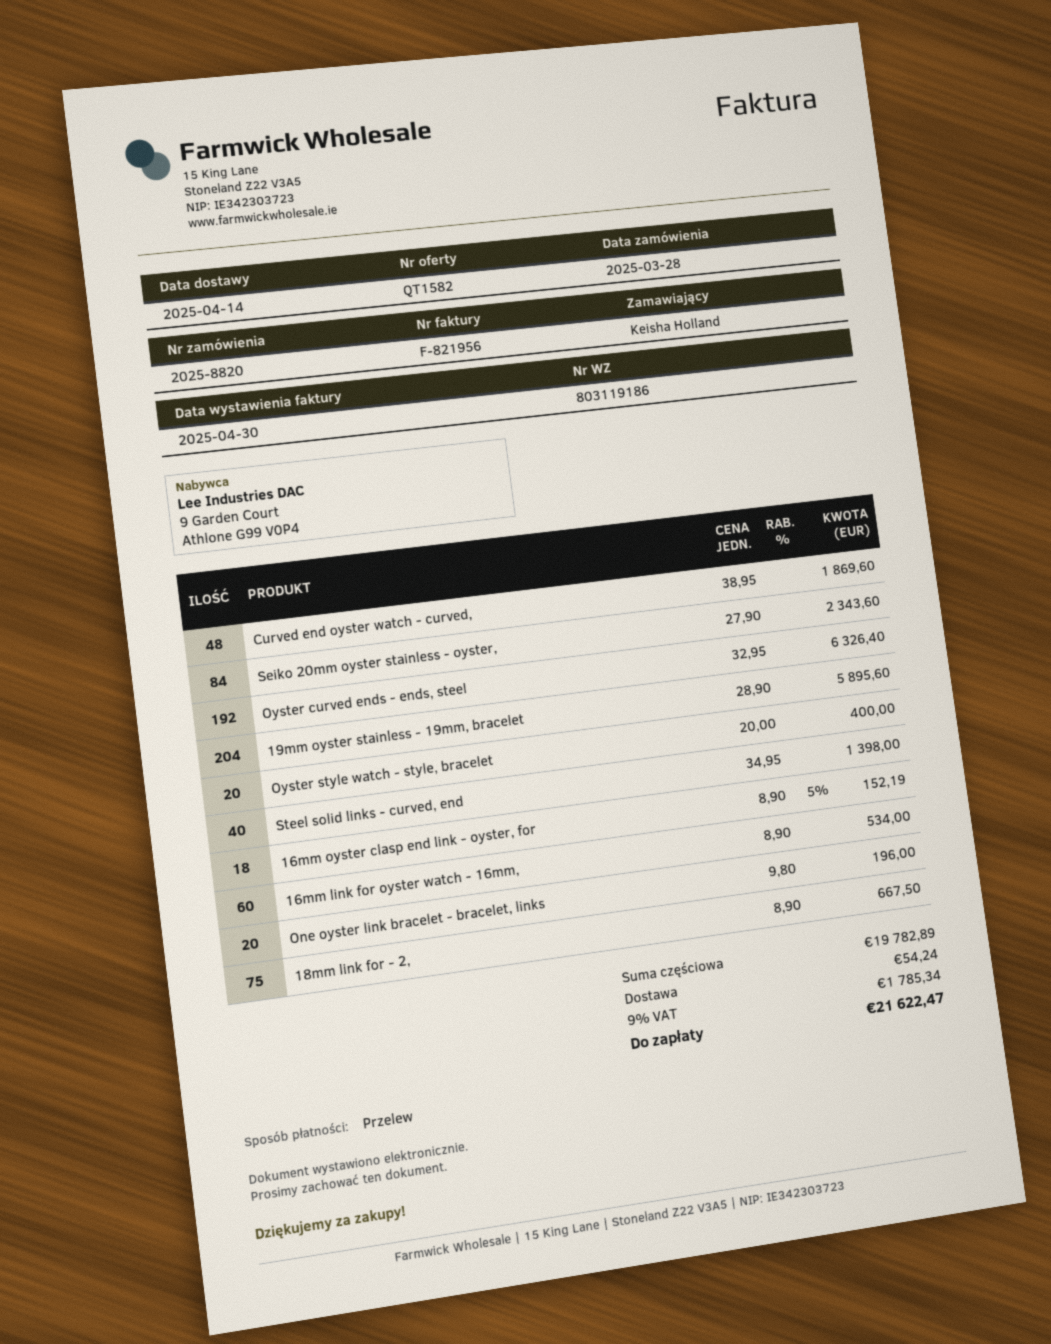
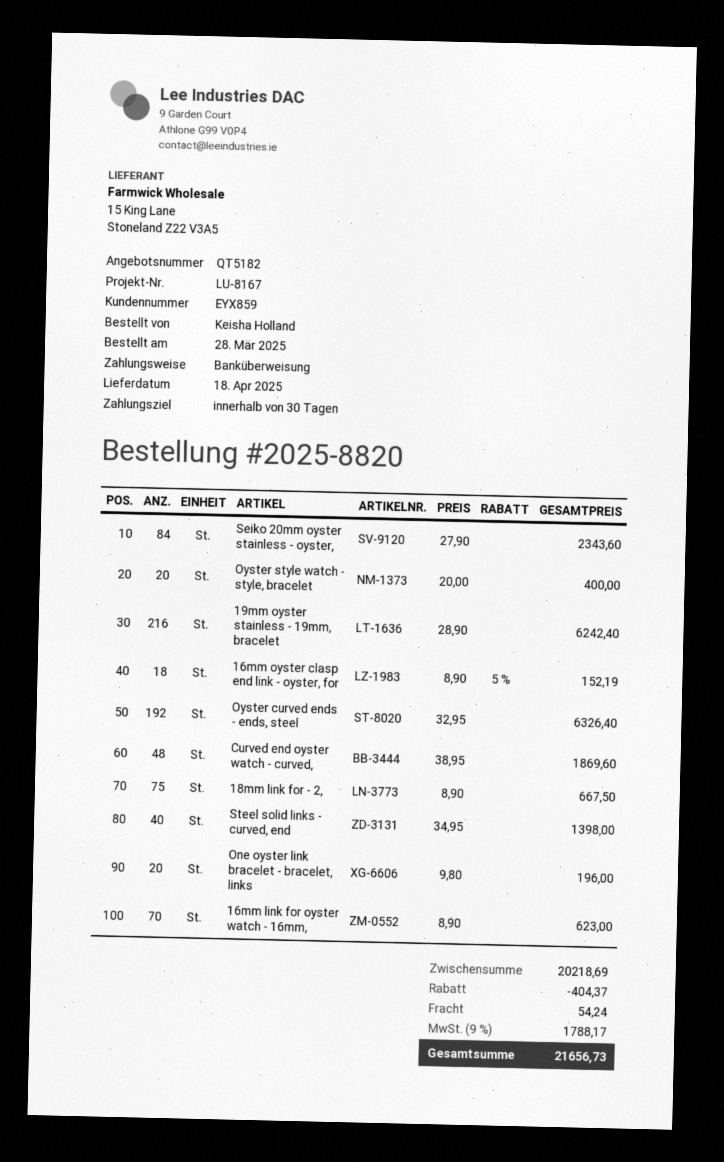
quote number: QT1582 -> QT5182
delivery date: 2025-04-14 -> 2025-04-18
19mm oyster stainless - 19mm, bracelet: 204 x 28.90 = 5895.60 -> 216 x 28.90 = 6242.40
16mm link for oyster watch - 16mm,: 60 x 8.90 = 534.00 -> 70 x 8.90 = 623.00
subtotal: 19782.89 -> 20218.69
discount: none -> 404.37
tax: 9% = 1785.34 -> 9% = 1788.17
total: 21622.47 -> 21656.73

